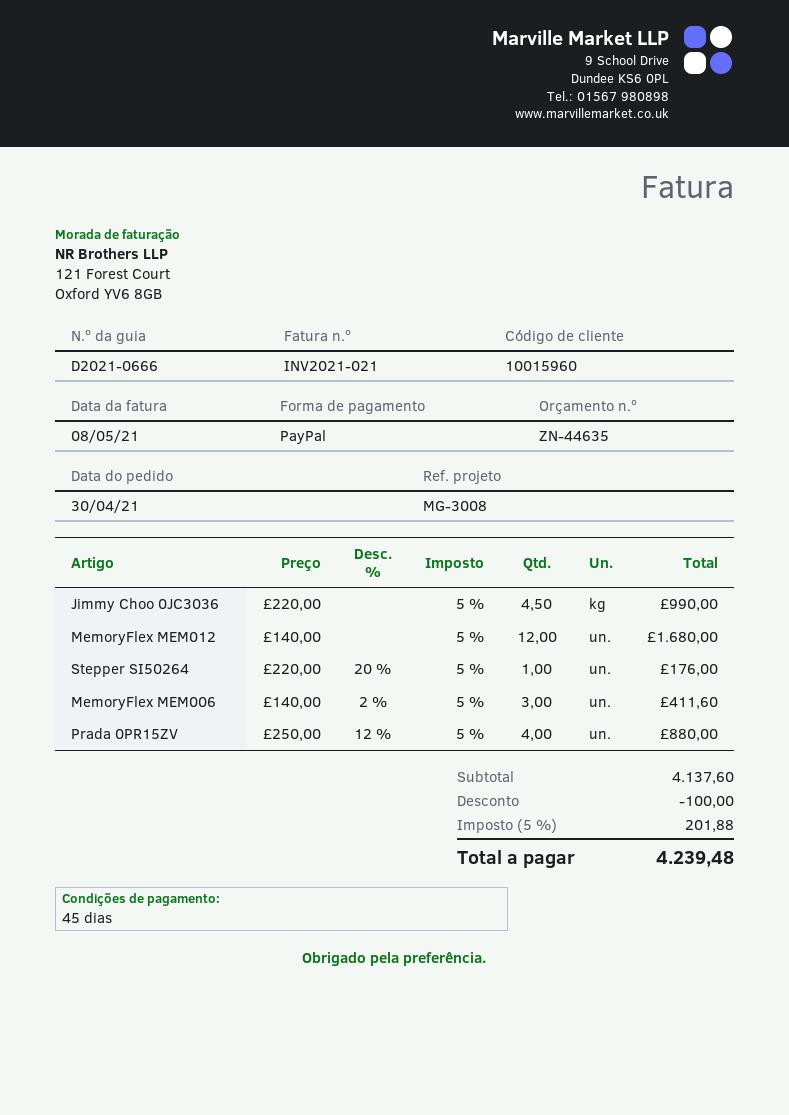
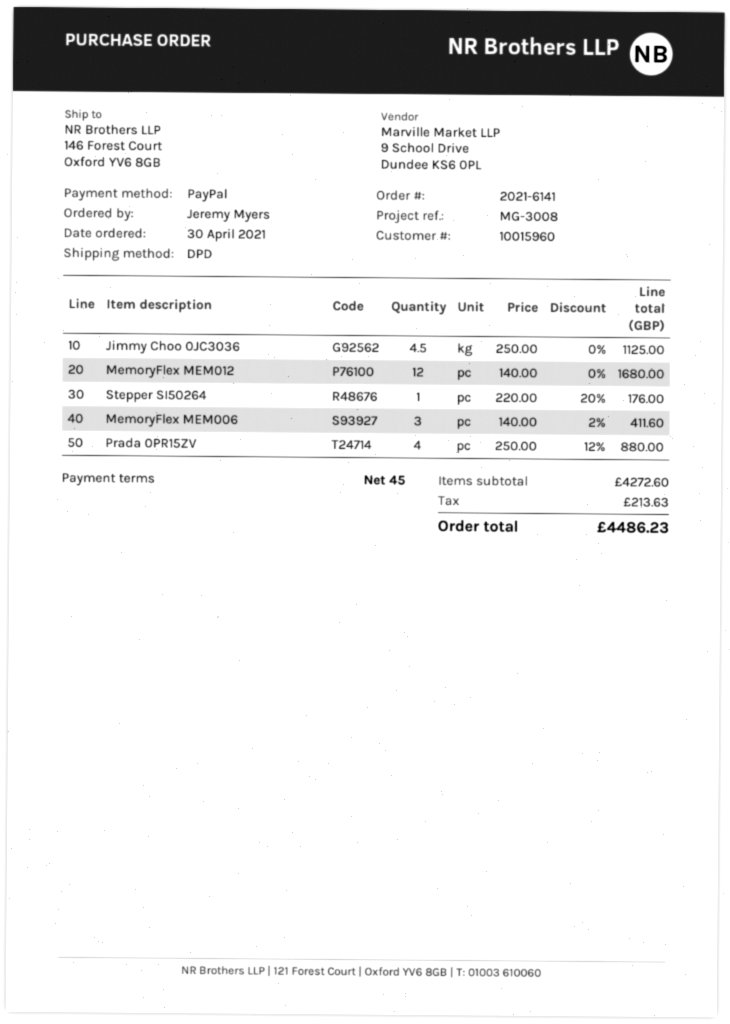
Jimmy Choo 0JC3036: 4.5 x 220.00 = 990.00 -> 4.5 x 250.00 = 1125.00
subtotal: 4137.60 -> 4272.60
discount: 100.00 -> none
tax: 201.88 -> 213.63
total: 4239.48 -> 4486.23

